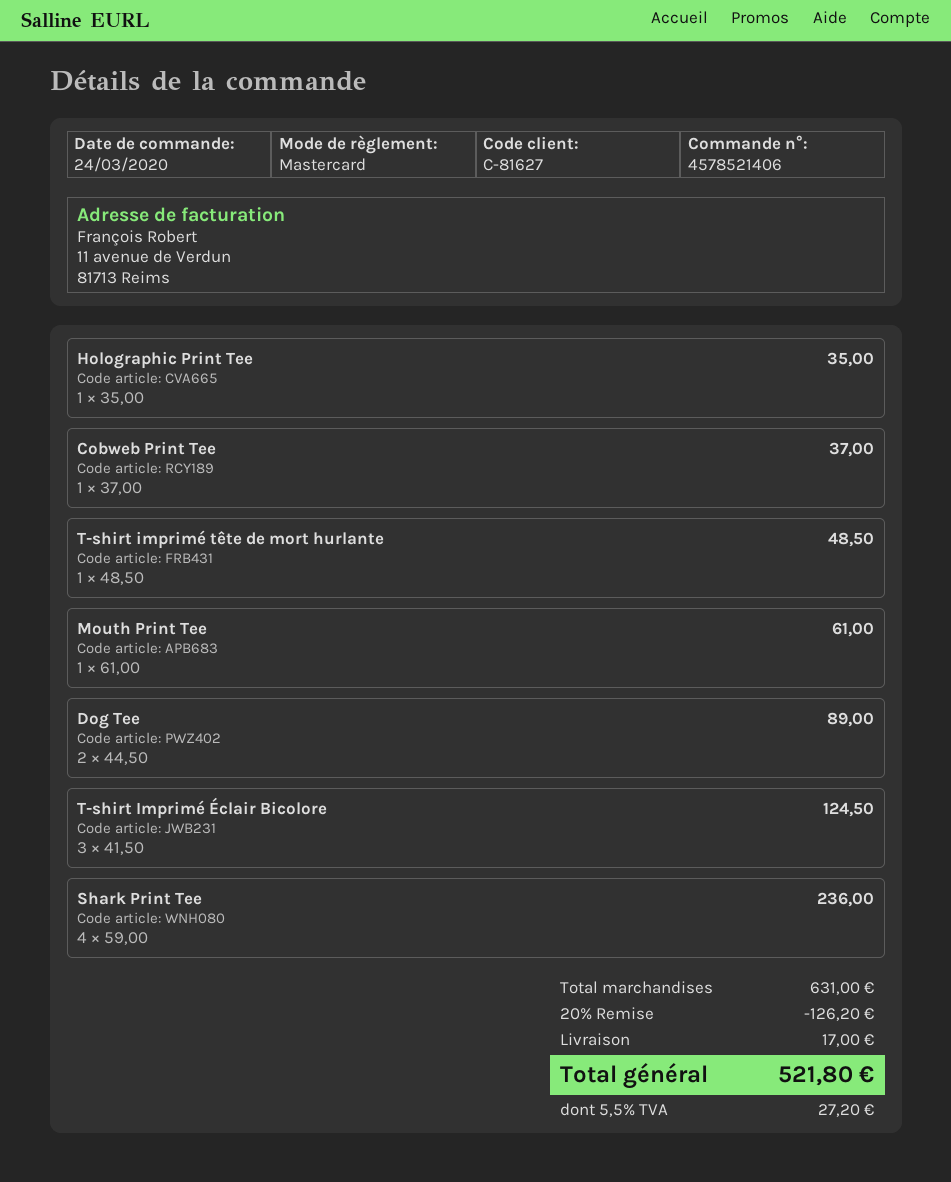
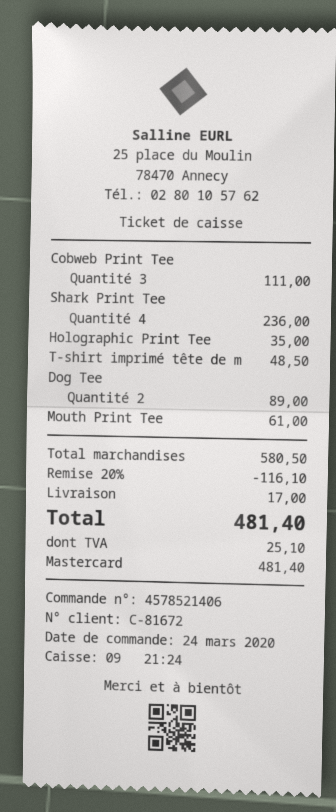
customer number: C-81627 -> C-81672
Cobweb Print Tee: 1 for 37.00 -> 3 for 111.00
T-shirt Imprimé Éclair Bicolore: 3 for 124.50 -> none
subtotal: 631.00 -> 580.50
discount: 20% = 126.20 -> 20% = 116.10
tax: 27.20 -> 25.10
total: 521.80 -> 481.40

